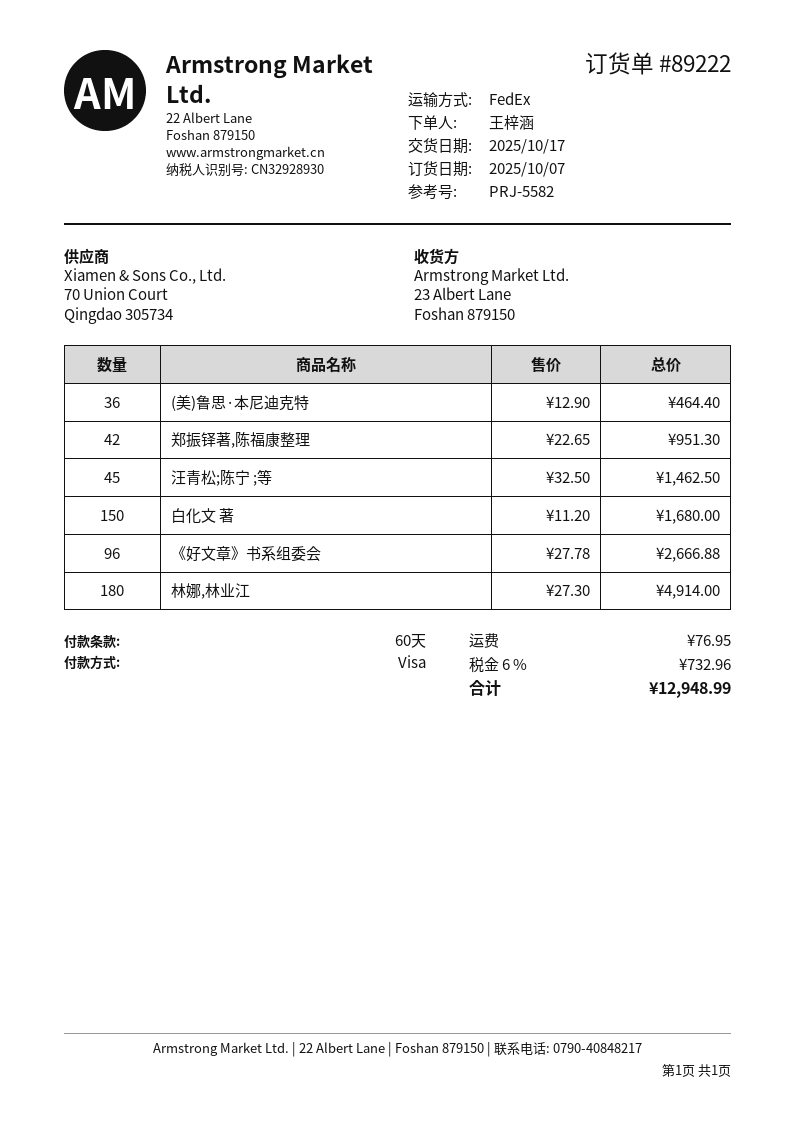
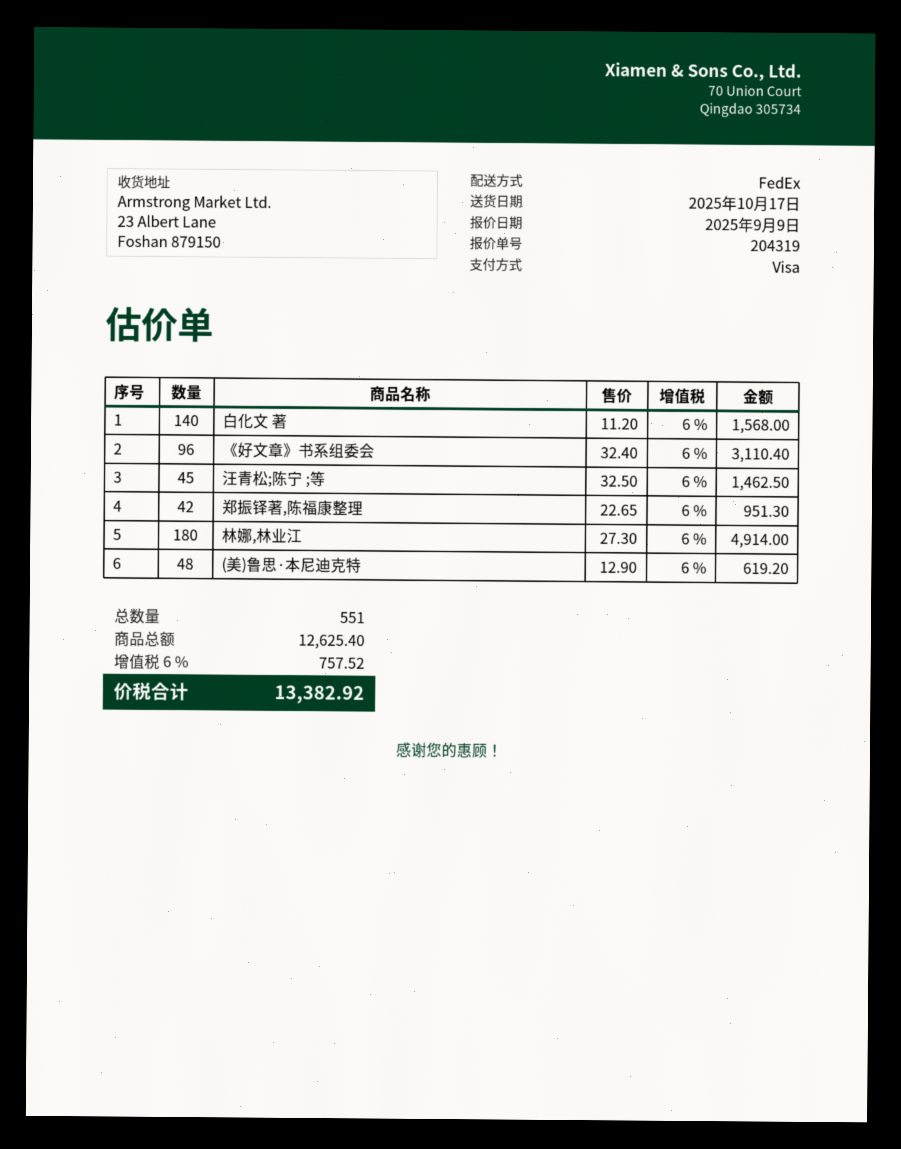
(美)鲁思·本尼迪克特: 36 x 12.90 = 464.40 -> 48 x 12.90 = 619.20
白化文 著: 150 x 11.20 = 1680.00 -> 140 x 11.20 = 1568.00
《好文章》书系组委会: 96 x 27.78 = 2666.88 -> 96 x 32.40 = 3110.40
shipping: 76.95 -> none
tax: 6% = 732.96 -> 6% = 757.52
total: 12948.99 -> 13382.92

